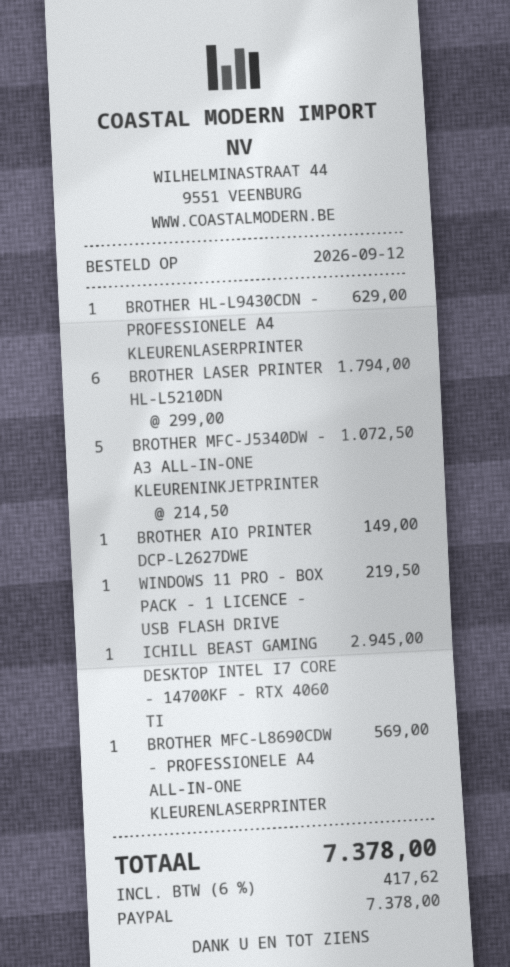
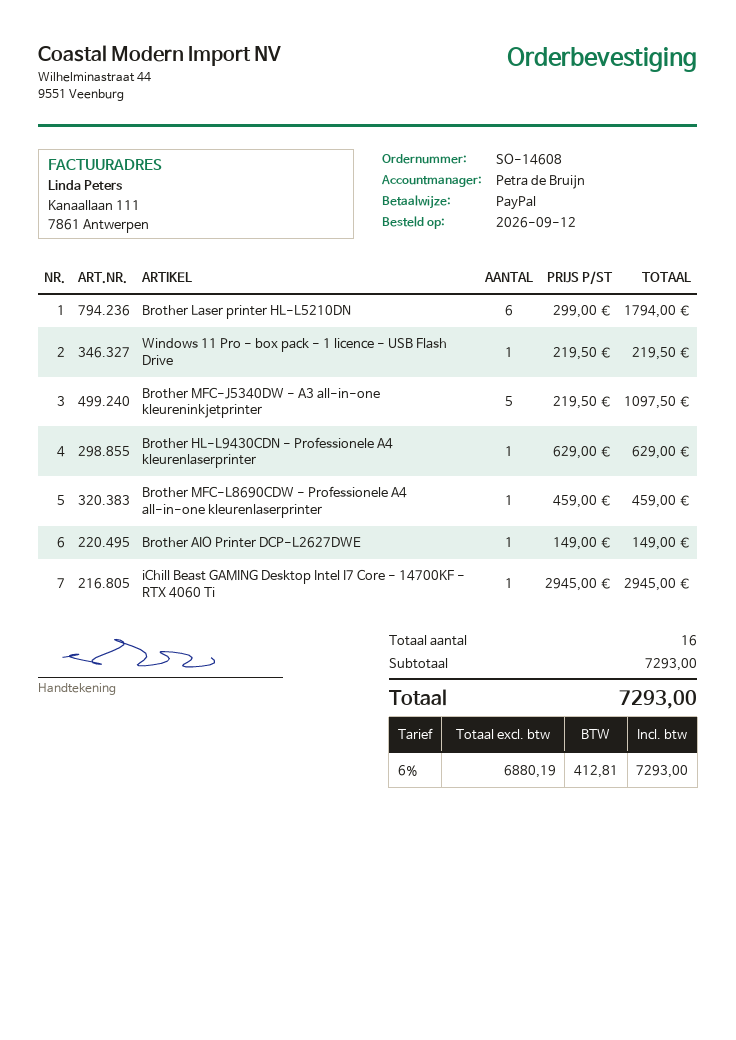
BROTHER MFC-J5340DW - A3 ALL-IN-ONE KLEURENINKJETPRINTER: 5 x 214.50 = 1072.50 -> 5 x 219.50 = 1097.50
BROTHER MFC-L8690CDW - PROFESSIONELE A4 ALL-IN-ONE KLEURENLASERPRINTER: 1 x 569.00 = 569.00 -> 1 x 459.00 = 459.00
tax: 6% = 417.62 -> 6% = 412.81
total: 7378.00 -> 7293.00

